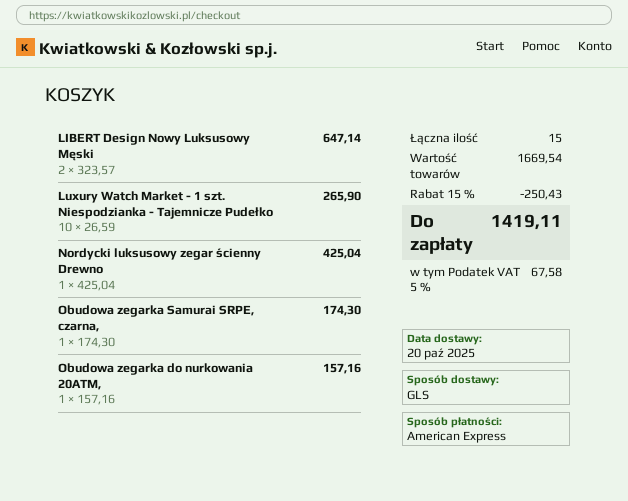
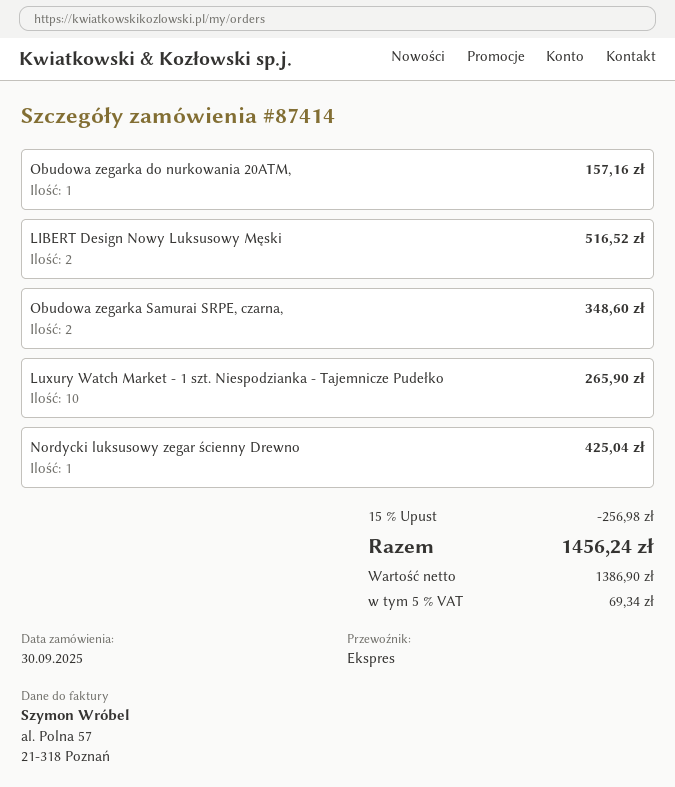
shipping method: GLS -> express
LIBERT Design Nowy Luksusowy Męski: 2 for 647.14 -> 2 for 516.52
Obudowa zegarka Samurai SRPE, czarna,: 1 for 174.30 -> 2 for 348.60
discount: 15% = 250.43 -> 15% = 256.98
tax: 5% = 67.58 -> 5% = 69.34
total: 1419.11 -> 1456.24

